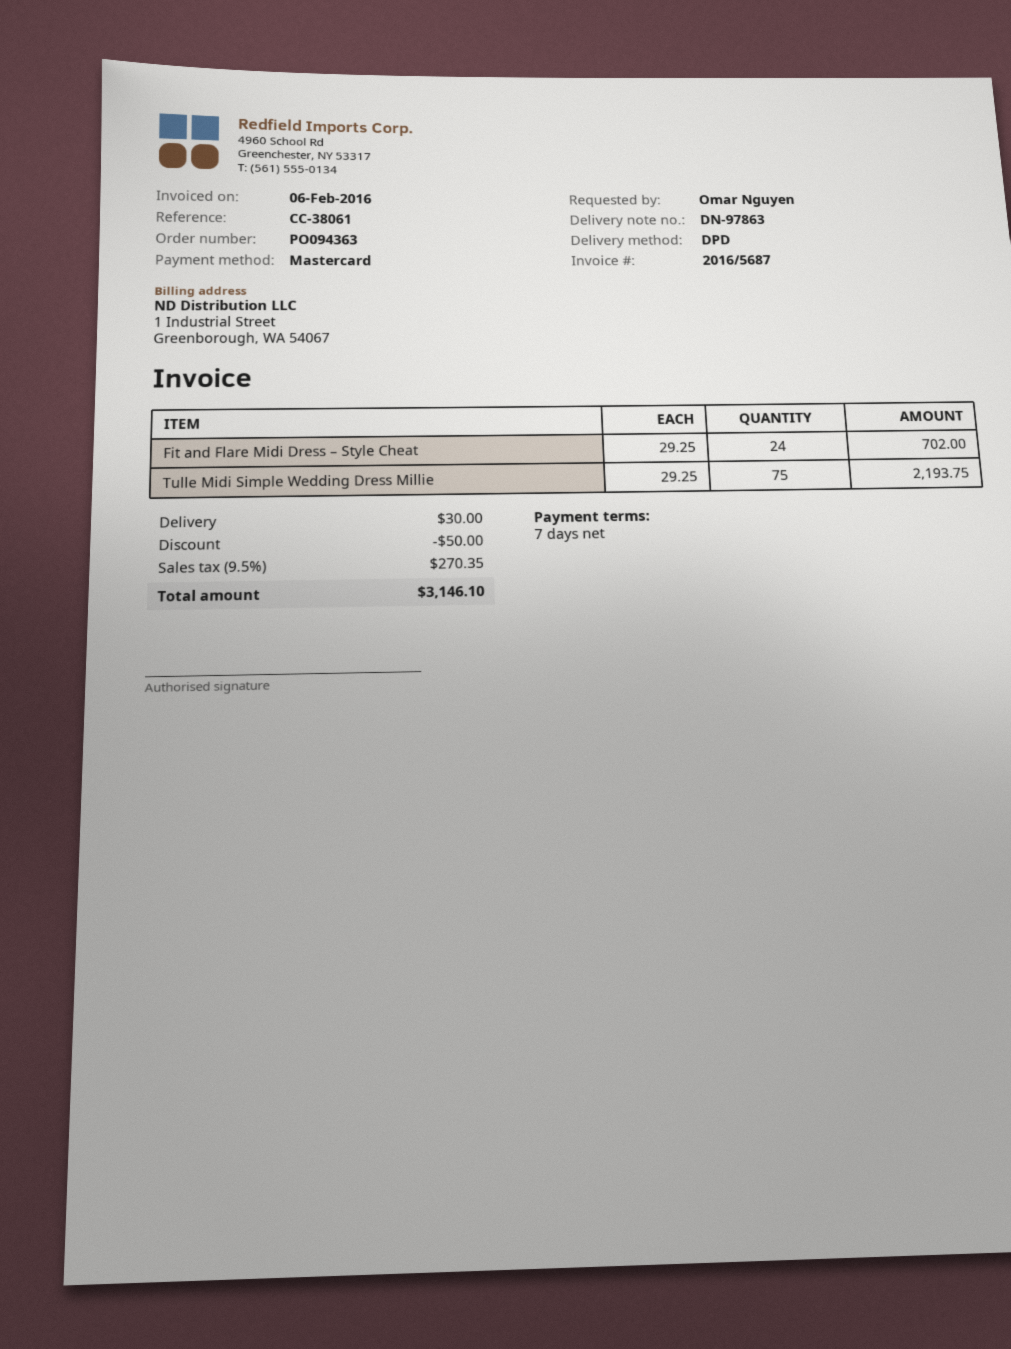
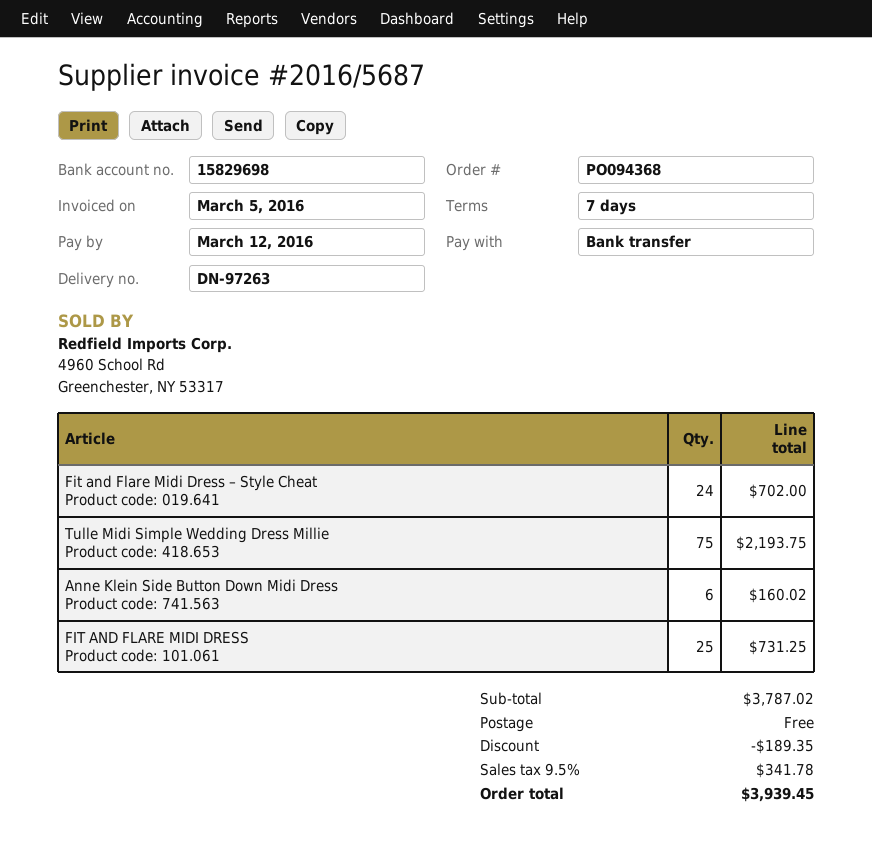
order number: PO094363 -> PO094368
delivery note number: DN-97863 -> DN-97263
invoice date: 2016-02-06 -> 2016-03-05
payment method: Mastercard -> bank transfer
Anne Klein Side Button Down Midi Dress: none -> 6 for 160.02
FIT AND FLARE MIDI DRESS: none -> 25 for 731.25
discount: 50.00 -> 189.35
shipping: 30.00 -> 0.00
tax: 9.5% = 270.35 -> 9.5% = 341.78
total: 3146.10 -> 3939.45

